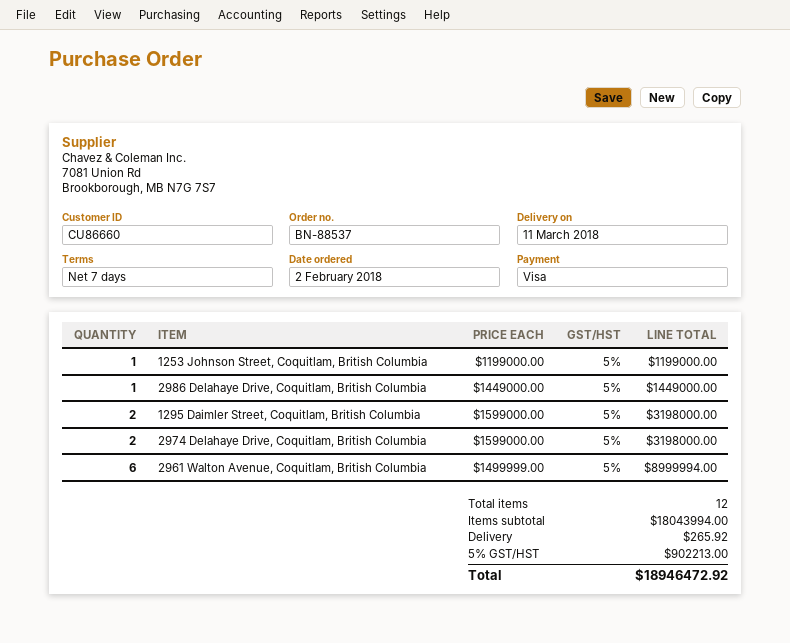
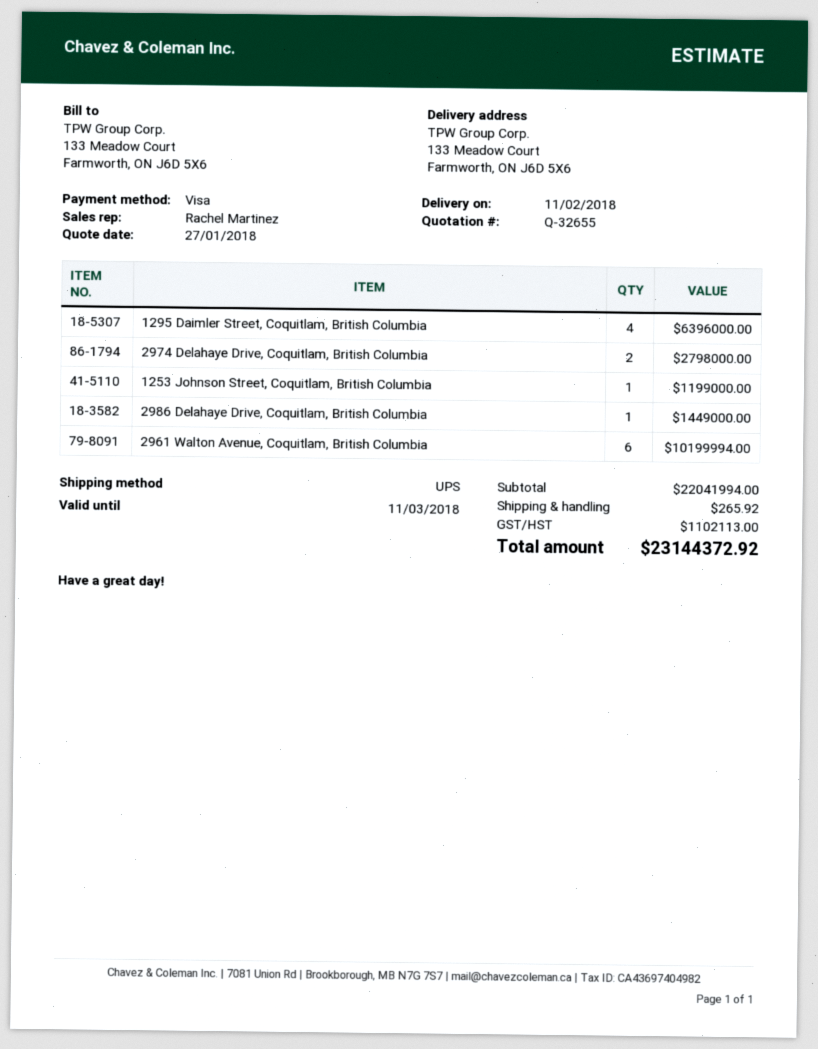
delivery date: 2018-03-11 -> 2018-02-11
1295 Daimler Street, Coquitlam, British Columbia: 2 for 3198000.00 -> 4 for 6396000.00
2974 Delahaye Drive, Coquitlam, British Columbia: 2 for 3198000.00 -> 2 for 2798000.00
2961 Walton Avenue, Coquitlam, British Columbia: 6 for 8999994.00 -> 6 for 10199994.00
subtotal: 18043994.00 -> 22041994.00
tax: 902213.00 -> 1102113.00
total: 18946472.92 -> 23144372.92

